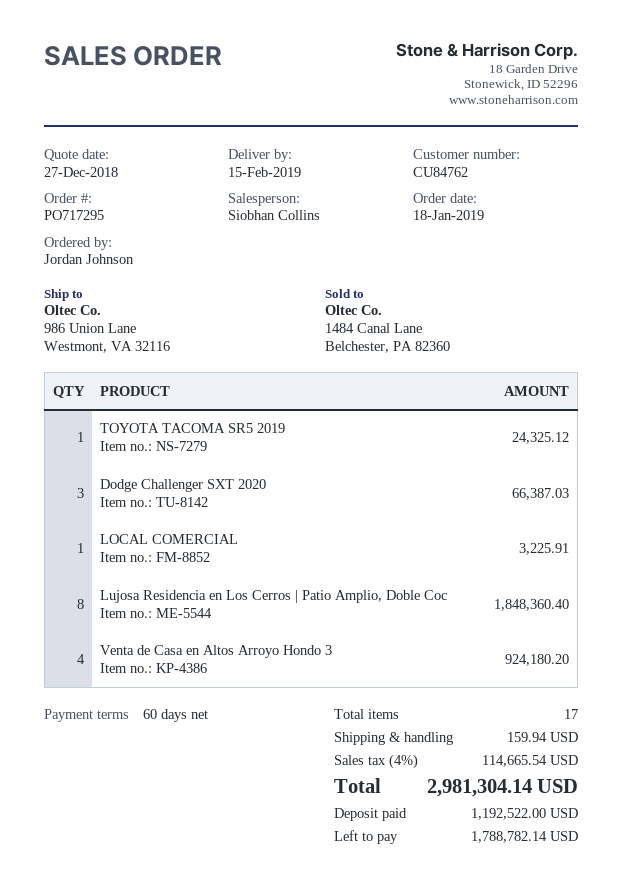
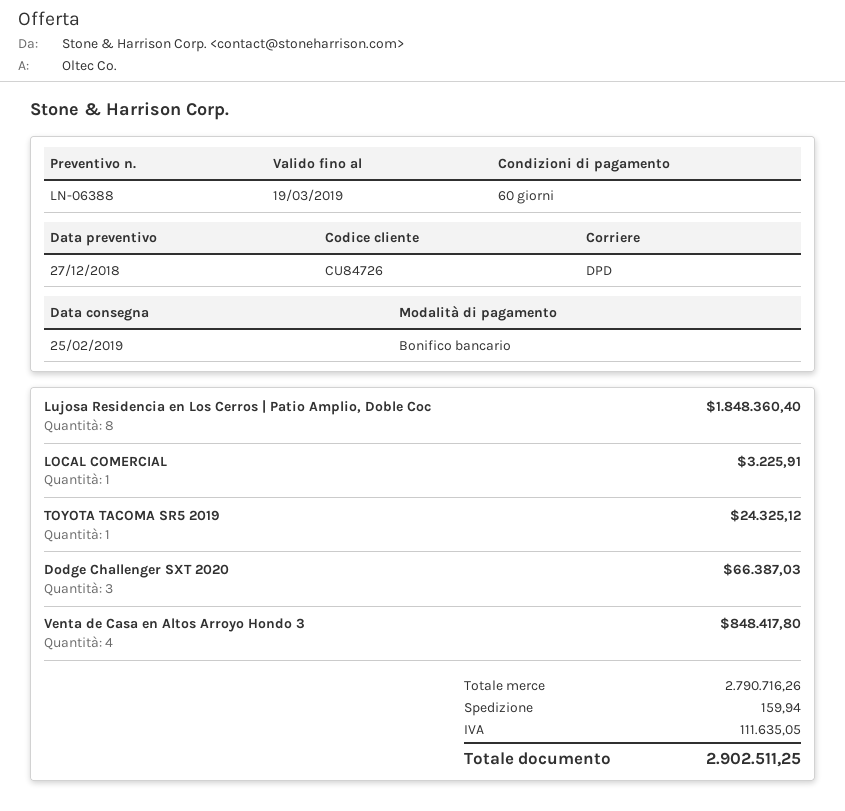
delivery date: 2019-02-15 -> 2019-02-25
customer number: CU84762 -> CU84726
Venta de Casa en Altos Arroyo Hondo 3: 4 for 924180.20 -> 4 for 848417.80
tax: 114665.54 -> 111635.05
total: 2981304.14 -> 2902511.25

